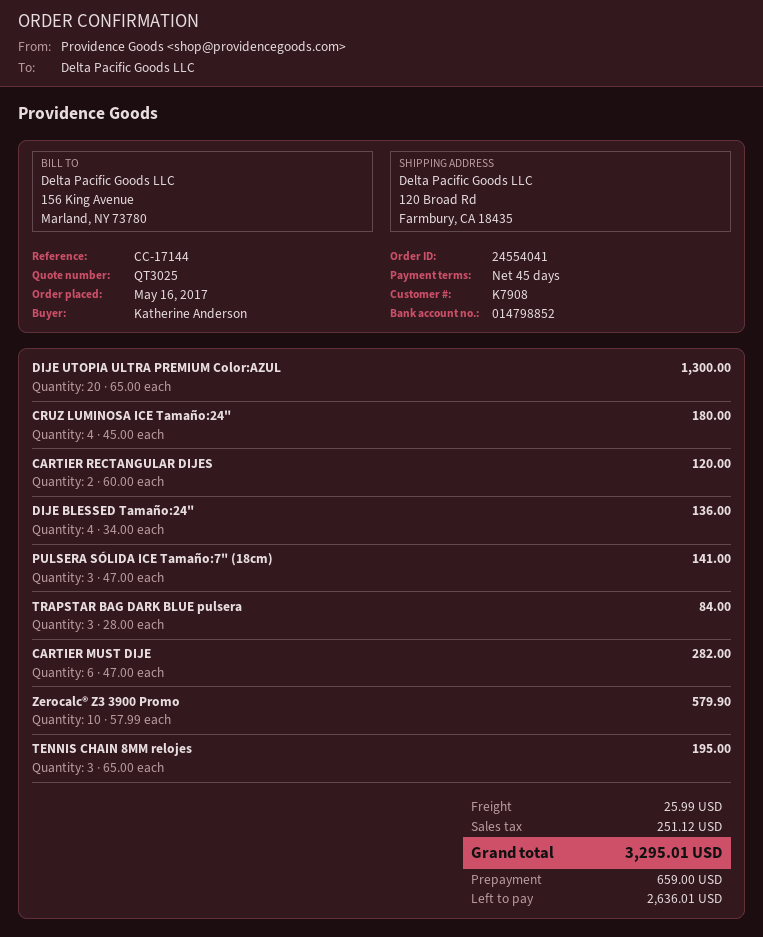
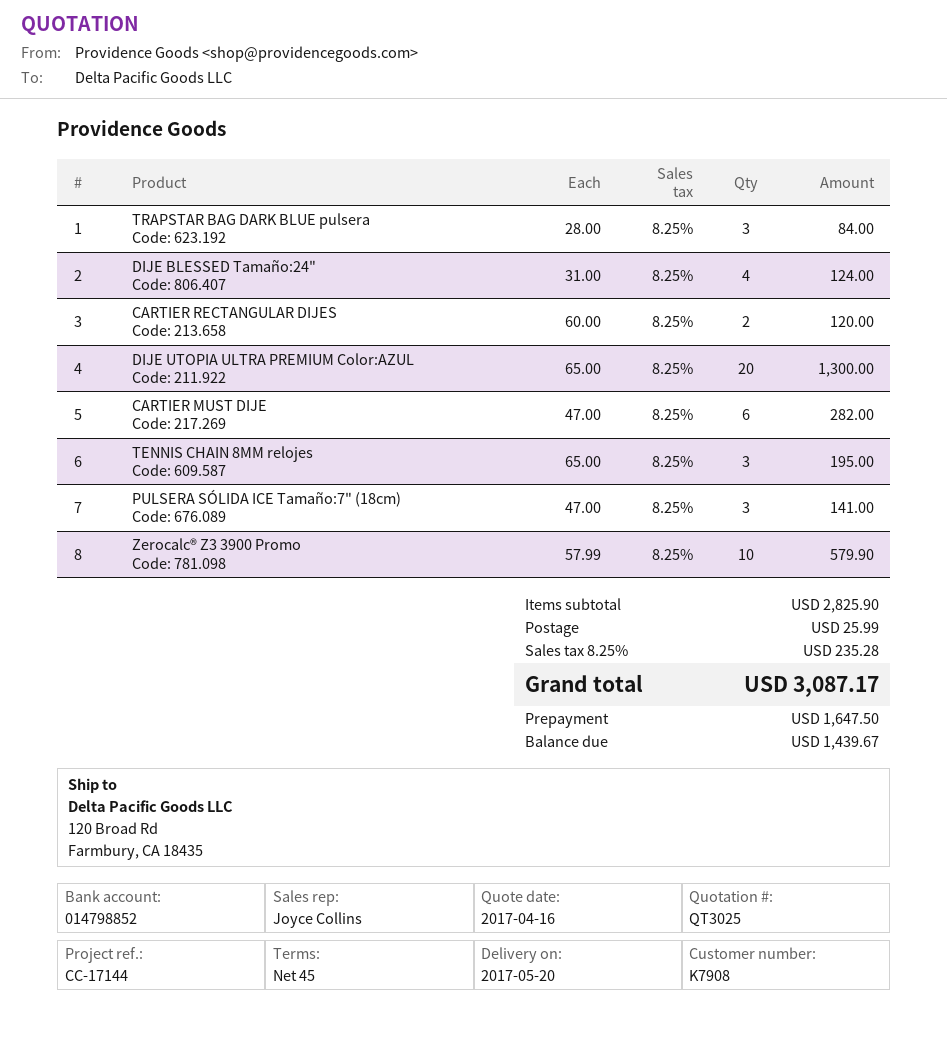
CRUZ LUMINOSA ICE Tamaño:24": 4 x 45.00 = 180.00 -> none
DIJE BLESSED Tamaño:24": 4 x 34.00 = 136.00 -> 4 x 31.00 = 124.00
tax: 251.12 -> 235.28
total: 3295.01 -> 3087.17
deposit: 659.00 -> 1647.50
balance: 2636.01 -> 1439.67

